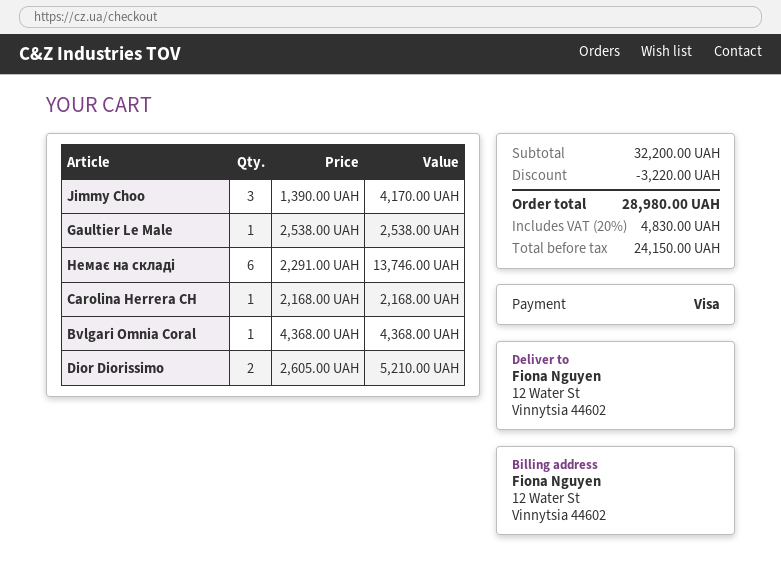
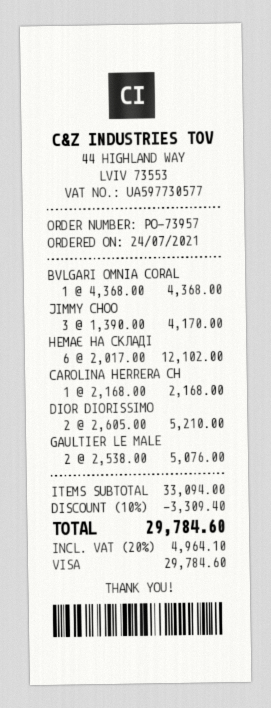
Gaultier Le Male: 1 x 2538.00 = 2538.00 -> 2 x 2538.00 = 5076.00
Немає на складі: 6 x 2291.00 = 13746.00 -> 6 x 2017.00 = 12102.00
subtotal: 32200.00 -> 33094.00
discount: 3220.00 -> 3309.40
tax: 20% = 4830.00 -> 20% = 4964.10
total: 28980.00 -> 29784.60

